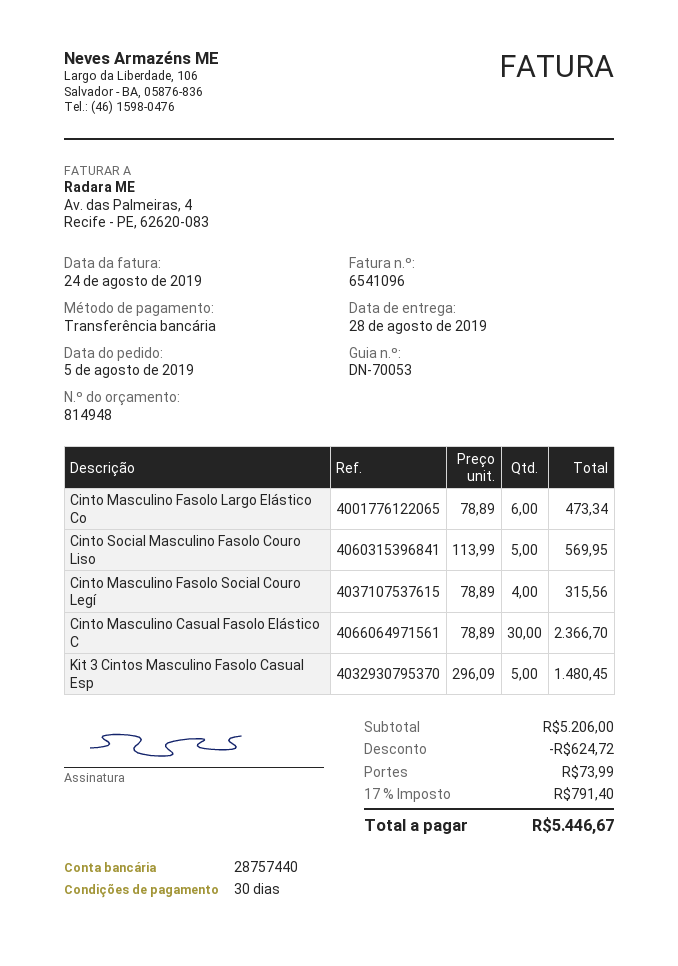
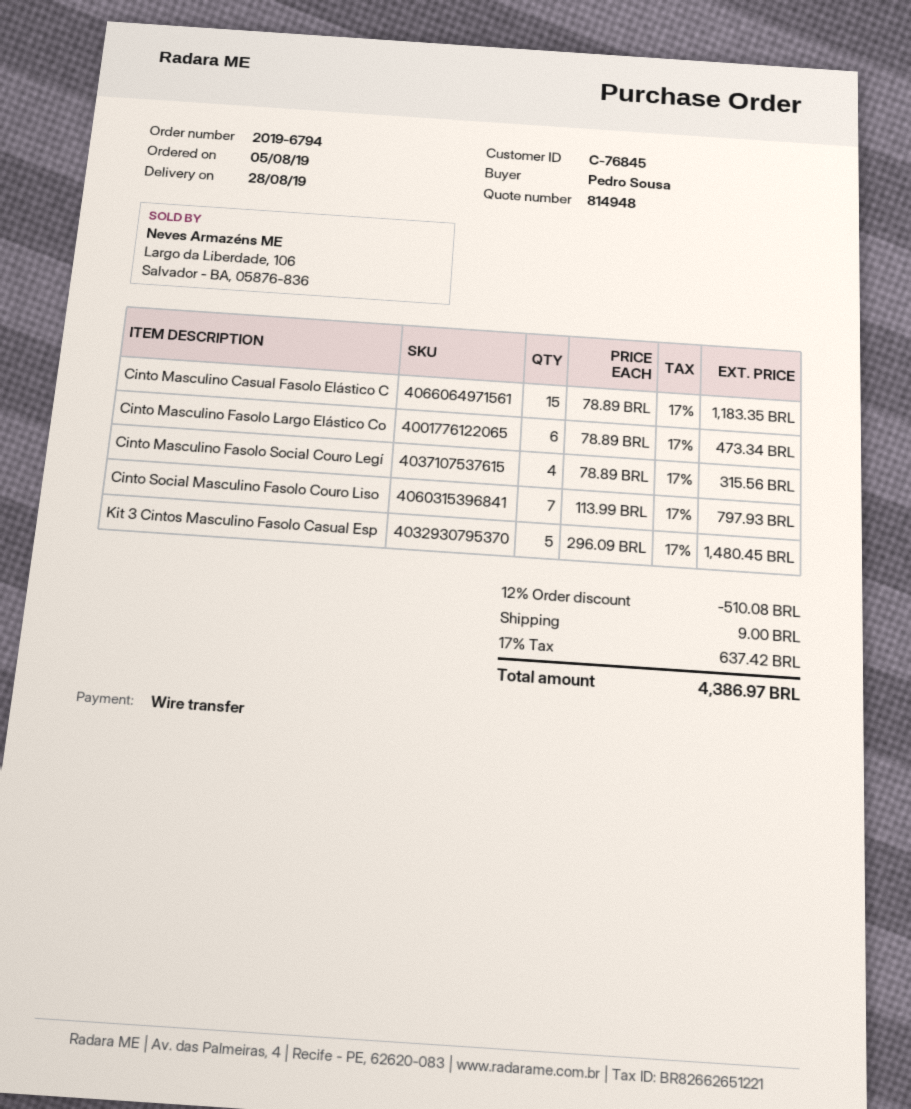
Cinto Social Masculino Fasolo Couro Liso: 5 x 113.99 = 569.95 -> 7 x 113.99 = 797.93
Cinto Masculino Casual Fasolo Elástico C: 30 x 78.89 = 2366.70 -> 15 x 78.89 = 1183.35
discount: 624.72 -> 510.08
shipping: 73.99 -> 9.00
tax: 17% = 791.40 -> 17% = 637.42
total: 5446.67 -> 4386.97

